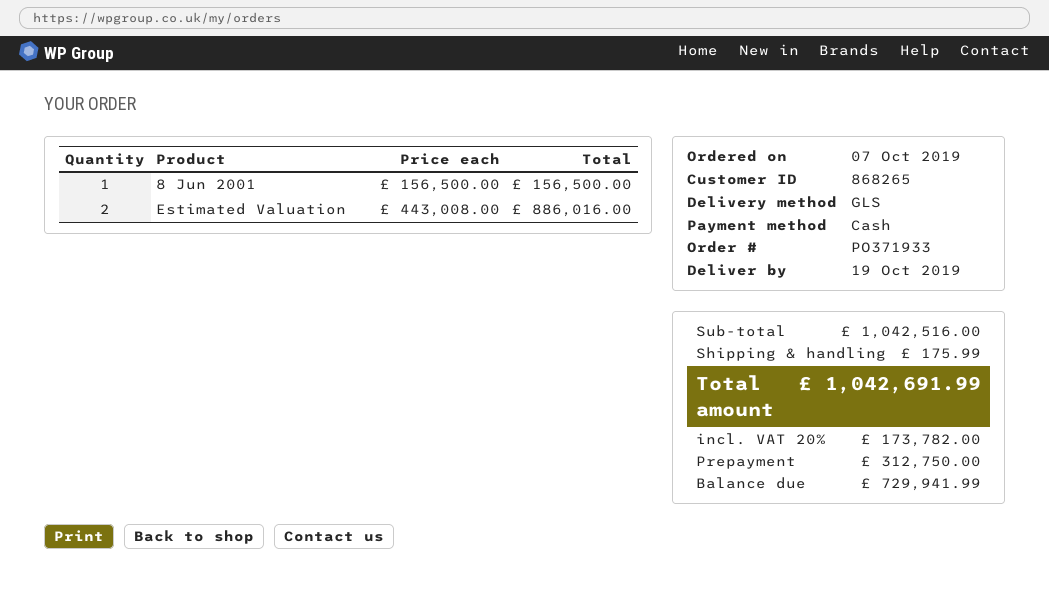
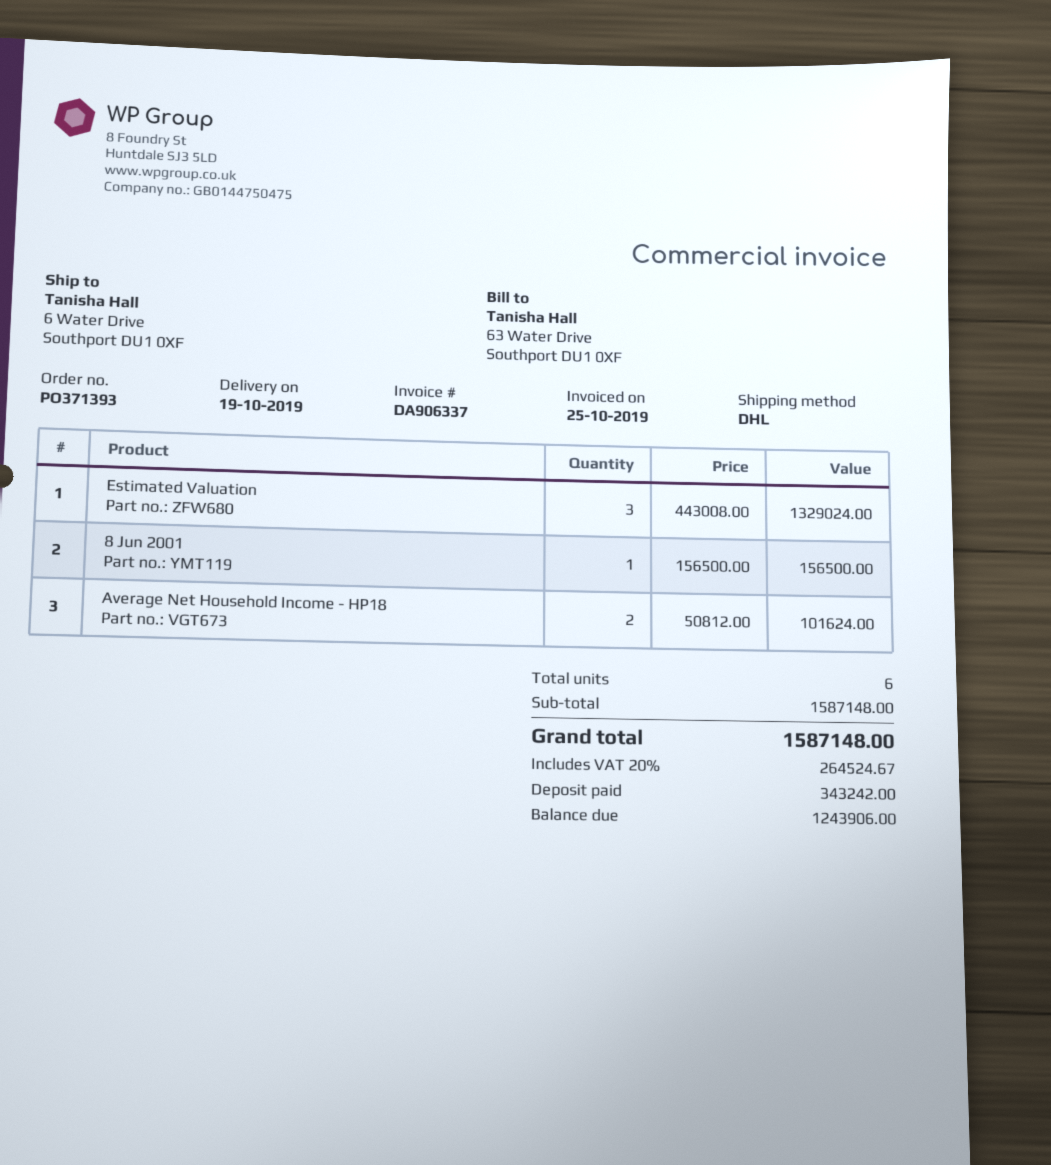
order number: PO371933 -> PO371393
shipping method: GLS -> DHL
Estimated Valuation: 2 x 443008.00 = 886016.00 -> 3 x 443008.00 = 1329024.00
Average Net Household Income - HP18: none -> 2 x 50812.00 = 101624.00
subtotal: 1042516.00 -> 1587148.00
shipping: 175.99 -> none
tax: 20% = 173782.00 -> 20% = 264524.67
total: 1042691.99 -> 1587148.00
deposit: 312750.00 -> 343242.00
balance: 729941.99 -> 1243906.00

